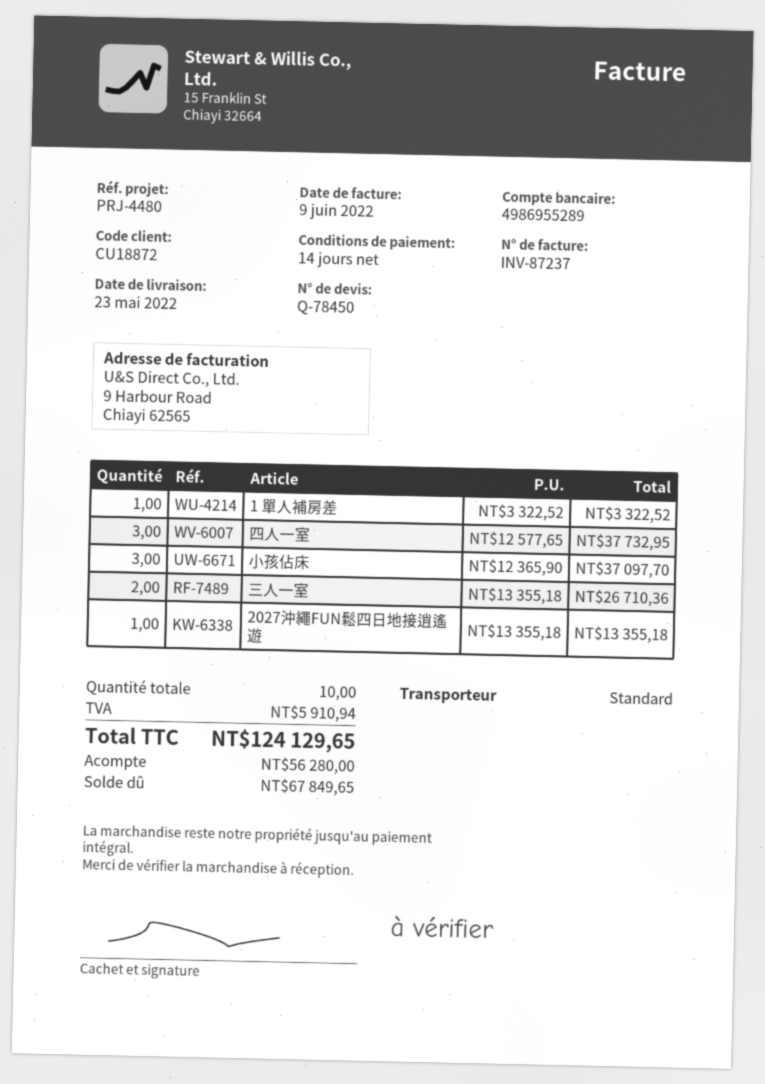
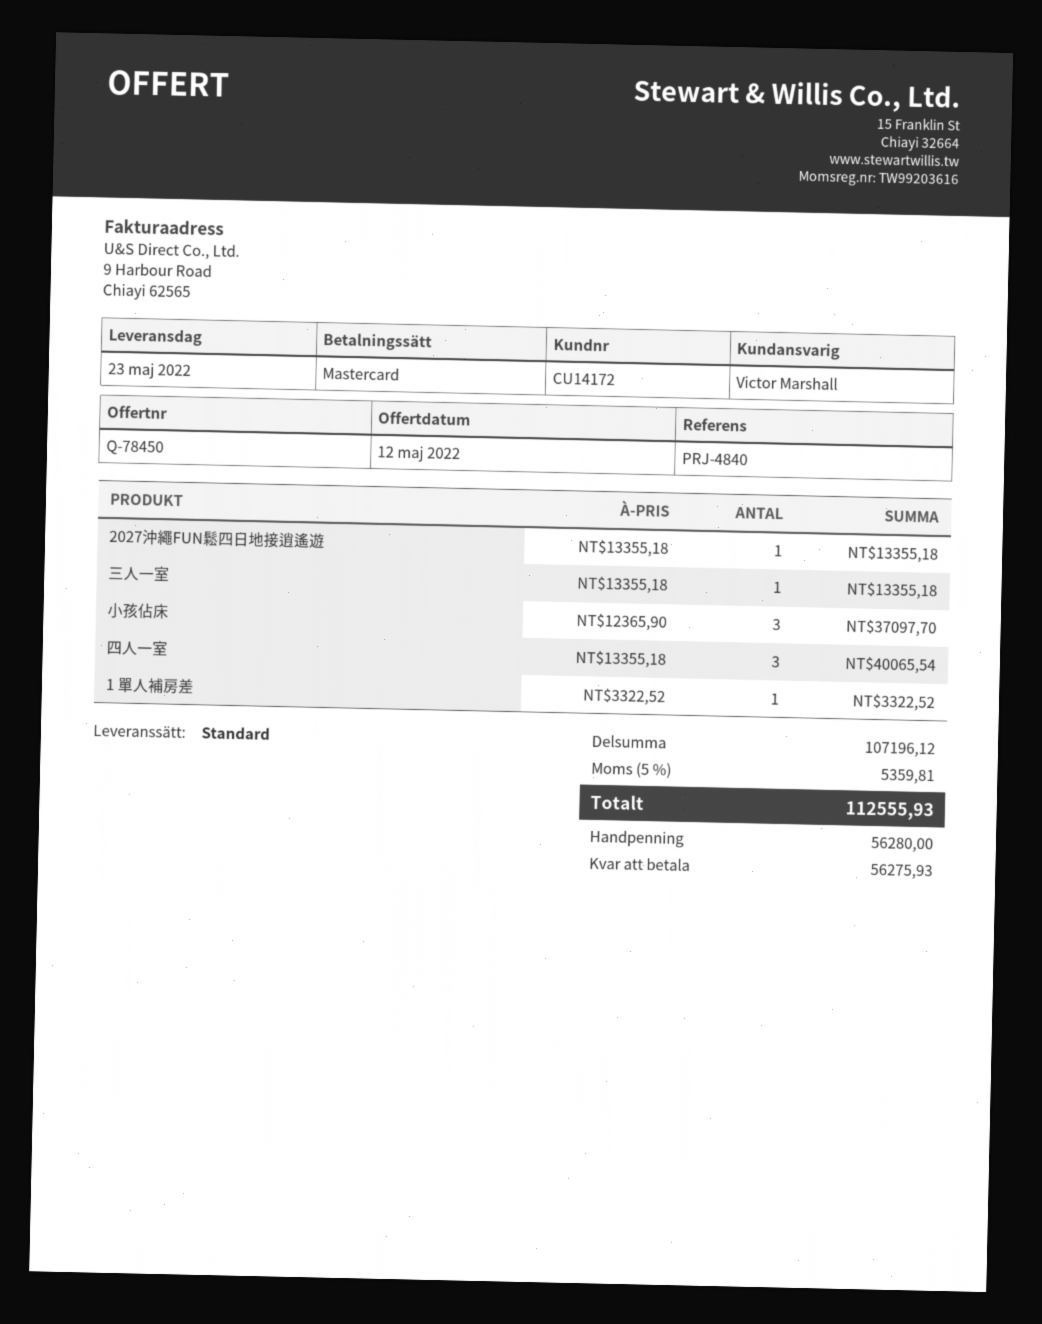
customer number: CU18872 -> CU14172
reference: PRJ-4480 -> PRJ-4840
四人一室: 3 x 12577.65 = 37732.95 -> 3 x 13355.18 = 40065.54
三人一室: 2 x 13355.18 = 26710.36 -> 1 x 13355.18 = 13355.18
tax: 5910.94 -> 5359.81
total: 124129.65 -> 112555.93
balance: 67849.65 -> 56275.93

